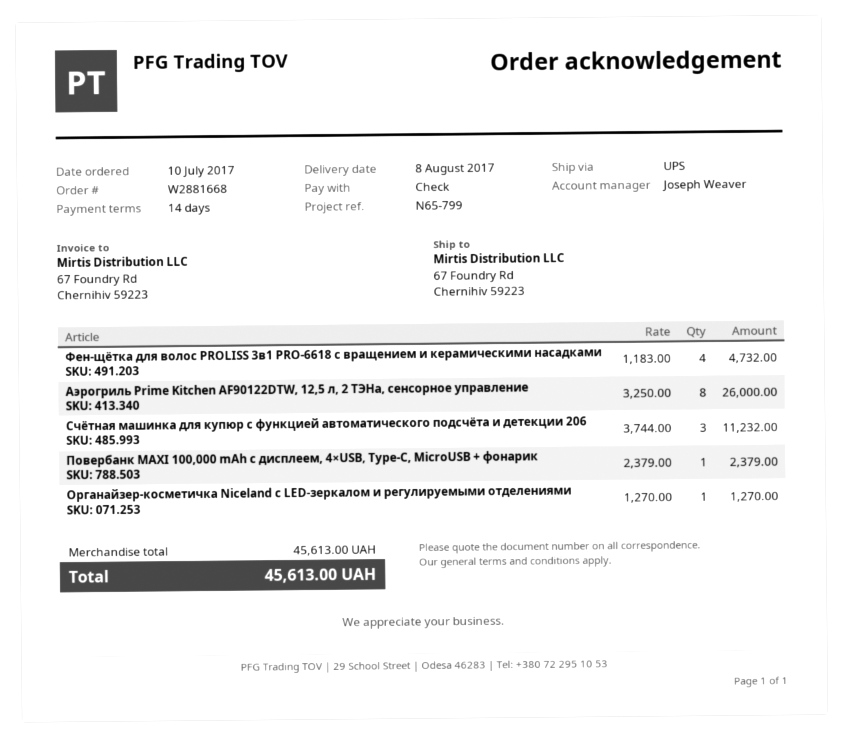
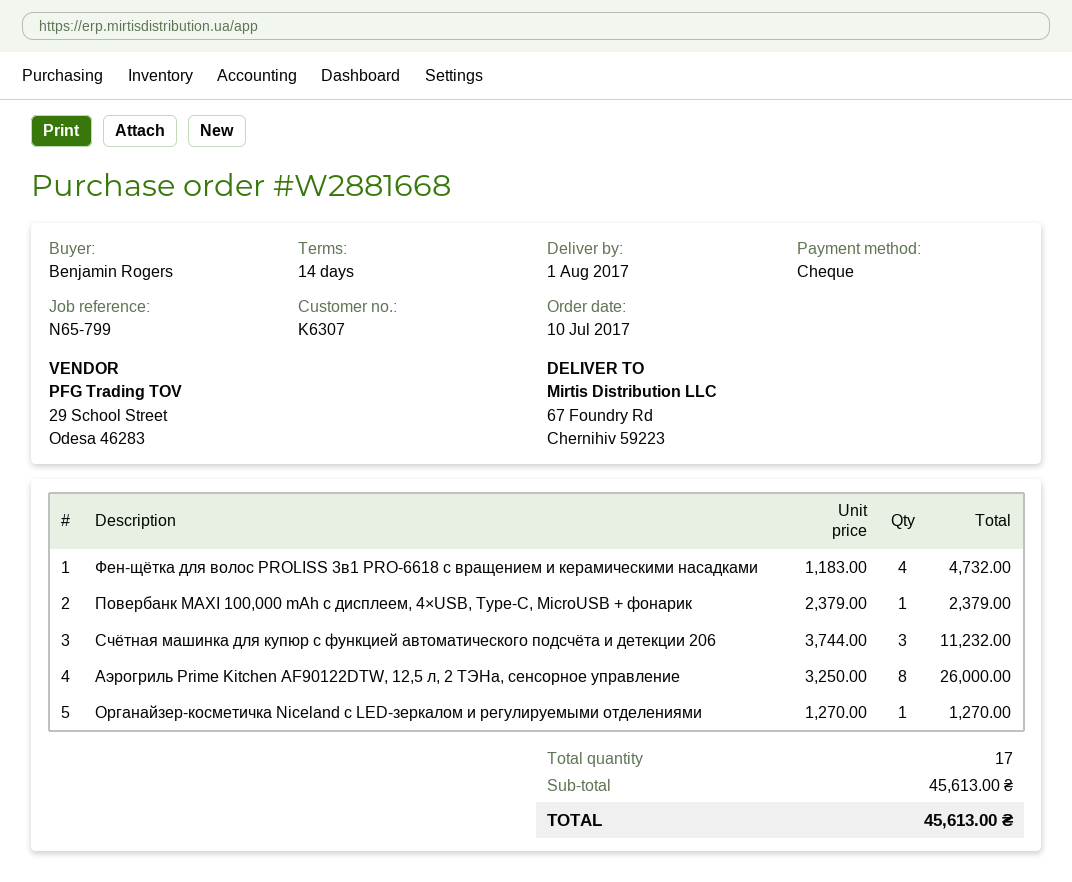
delivery date: 2017-08-08 -> 2017-08-01

